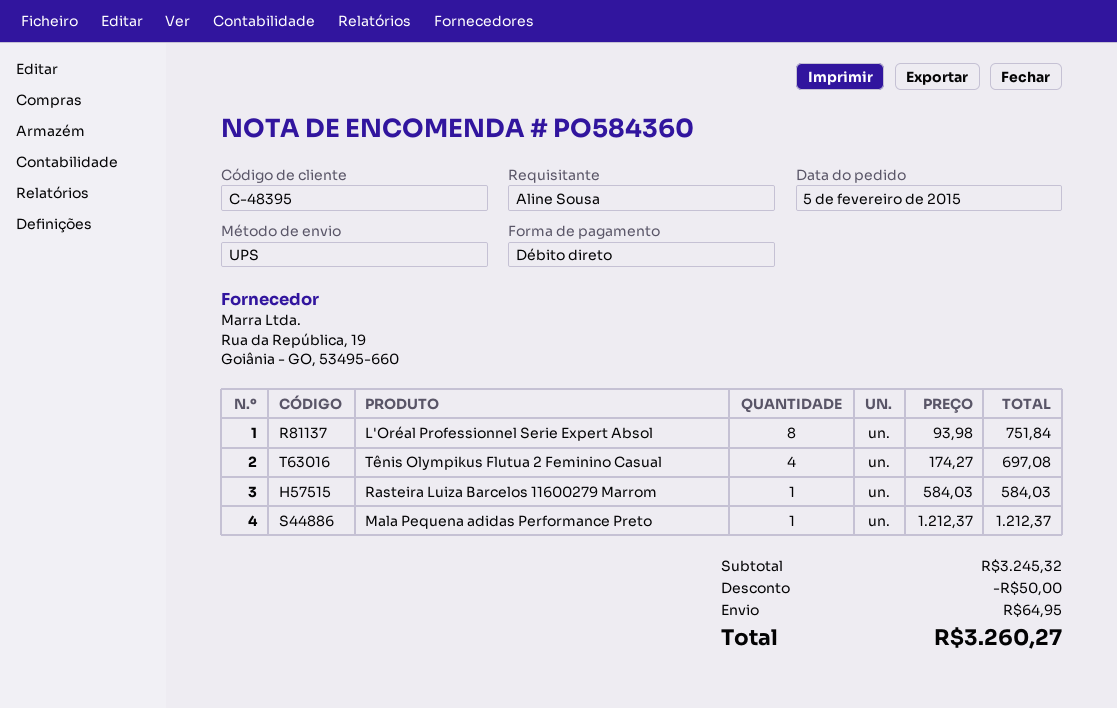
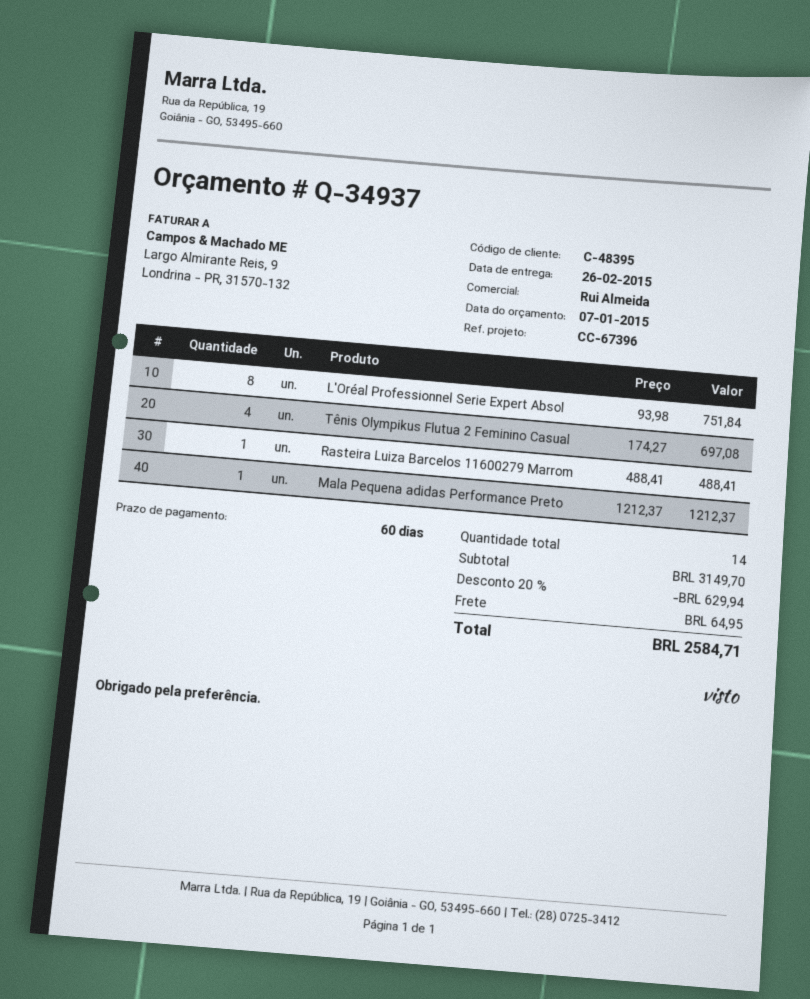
Rasteira Luiza Barcelos 11600279 Marrom: 1 x 584.03 = 584.03 -> 1 x 488.41 = 488.41
subtotal: 3245.32 -> 3149.70
discount: 50.00 -> 629.94
total: 3260.27 -> 2584.71

